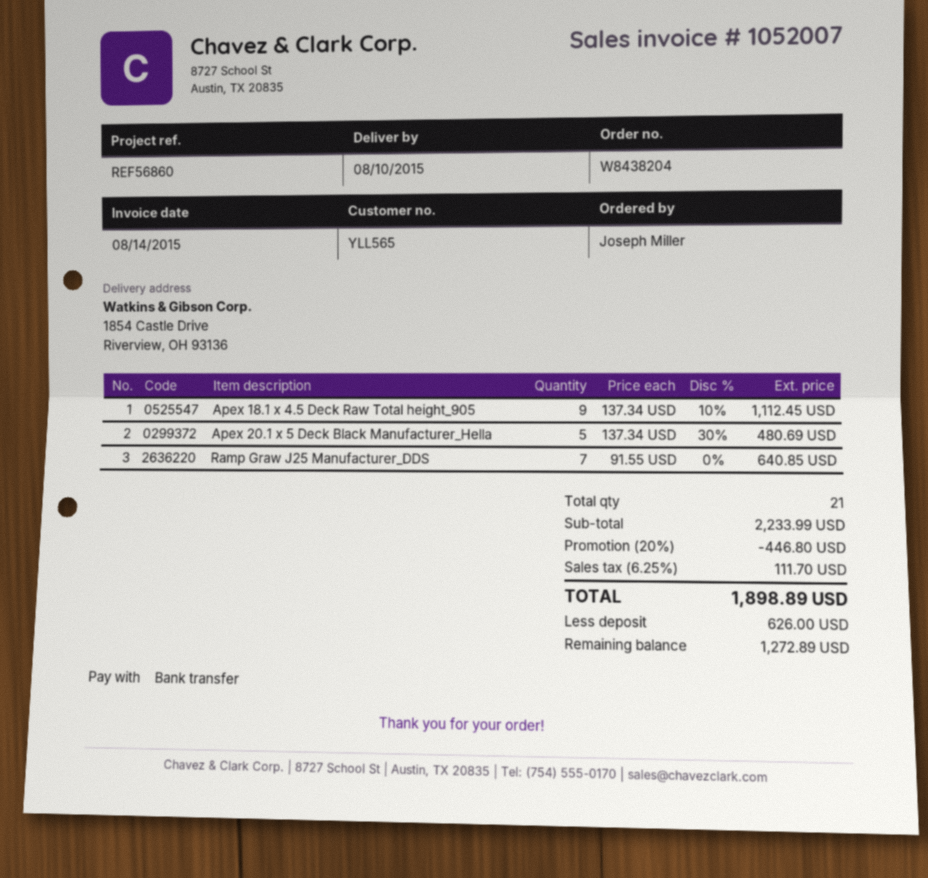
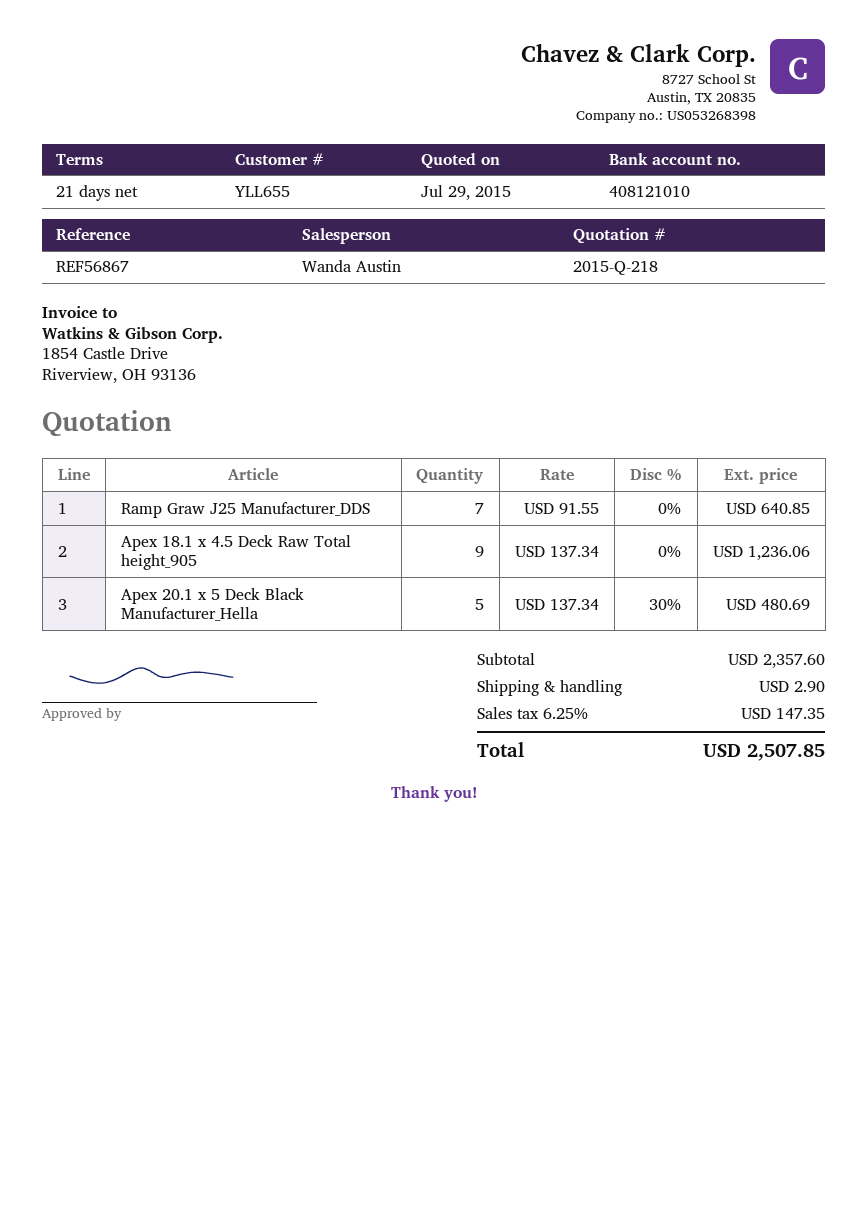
customer number: YLL565 -> YLL655
reference: REF56860 -> REF56867
Apex 18.1 x 4.5 Deck Raw Total height_905: 9 x 137.34 - 10% = 1112.45 -> 9 x 137.34 = 1236.06
subtotal: 2233.99 -> 2357.60
discount: 20% = 446.80 -> none
shipping: none -> 2.90
tax: 6.25% = 111.70 -> 6.25% = 147.35
total: 1898.89 -> 2507.85

